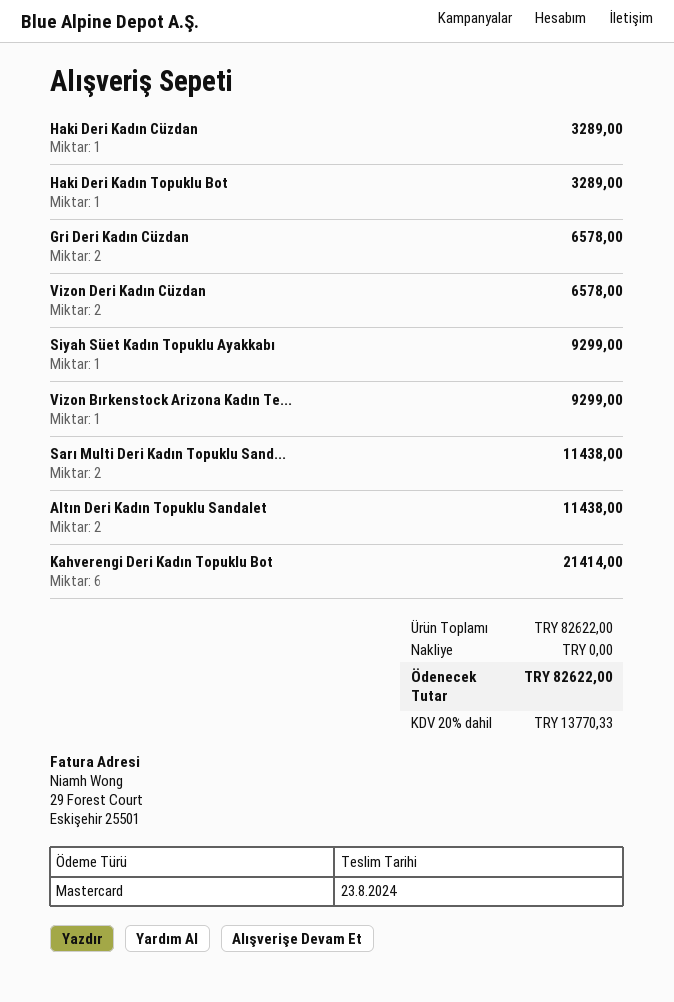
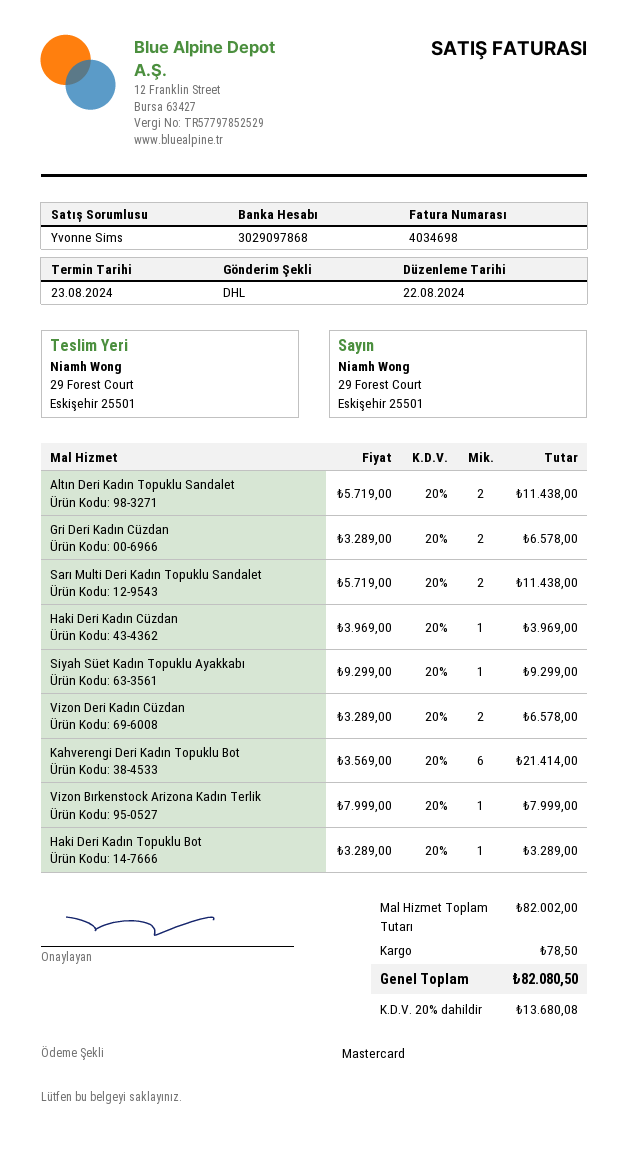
Haki Deri Kadın Cüzdan: 1 for 3289.00 -> 1 for 3969.00
Vizon Bırkenstock Arizona Kadın Te...: 1 for 9299.00 -> 1 for 7999.00
subtotal: 82622.00 -> 82002.00
shipping: 0.00 -> 78.50
tax: 20% = 13770.33 -> 20% = 13680.08
total: 82622.00 -> 82080.50

